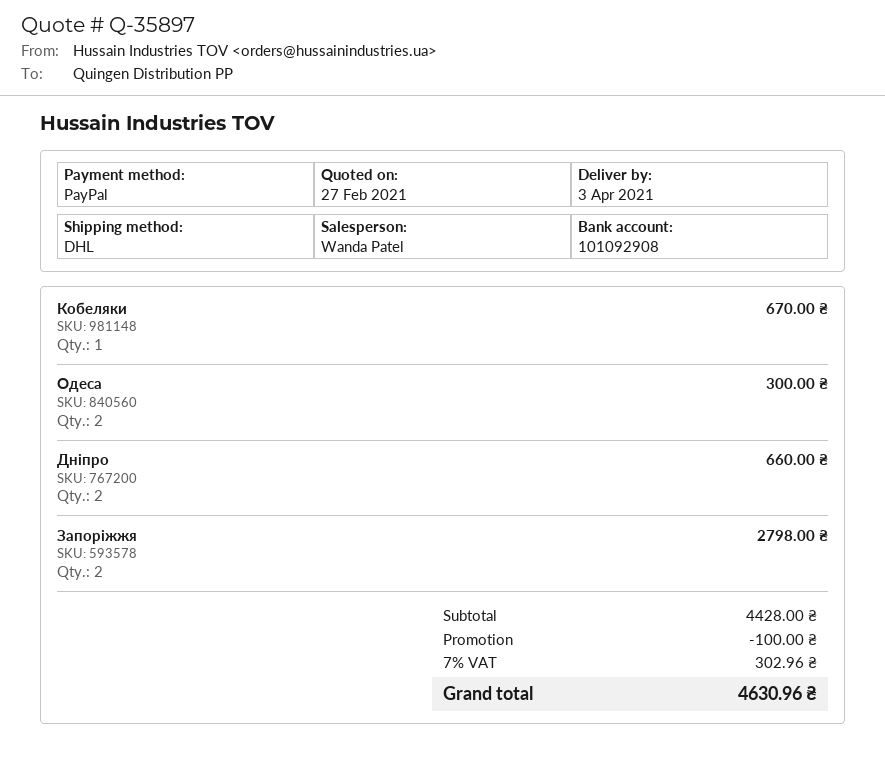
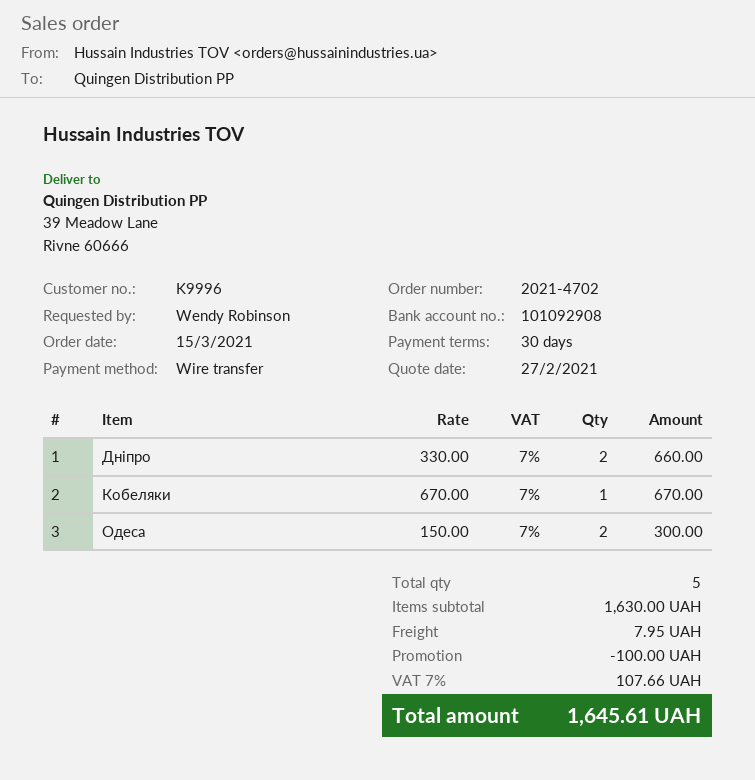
payment method: PayPal -> bank transfer
Запоріжжя: 2 for 2798.00 -> none
subtotal: 4428.00 -> 1630.00
shipping: none -> 7.95
tax: 7% = 302.96 -> 7% = 107.66
total: 4630.96 -> 1645.61

